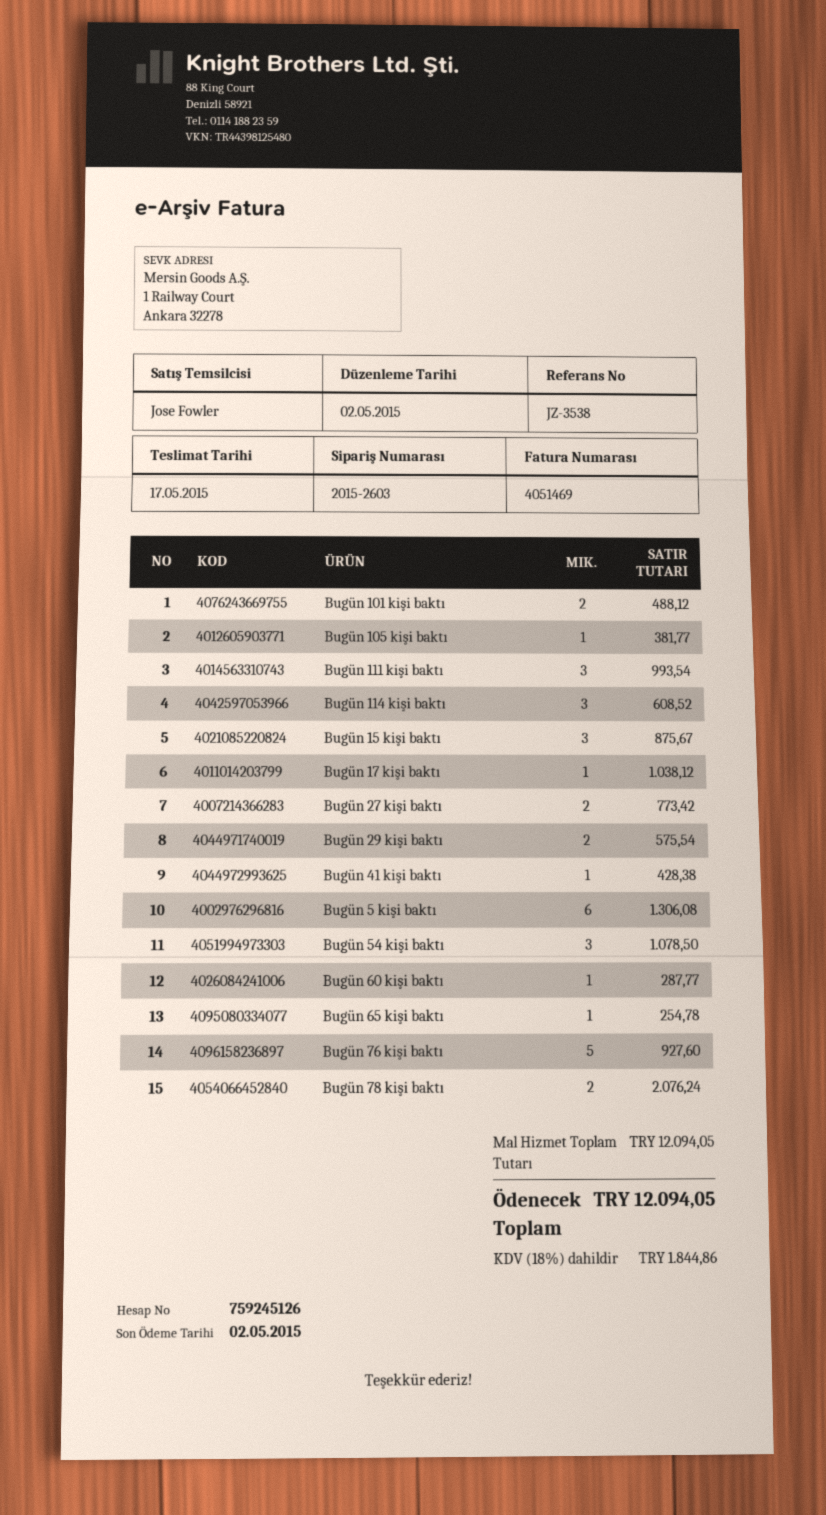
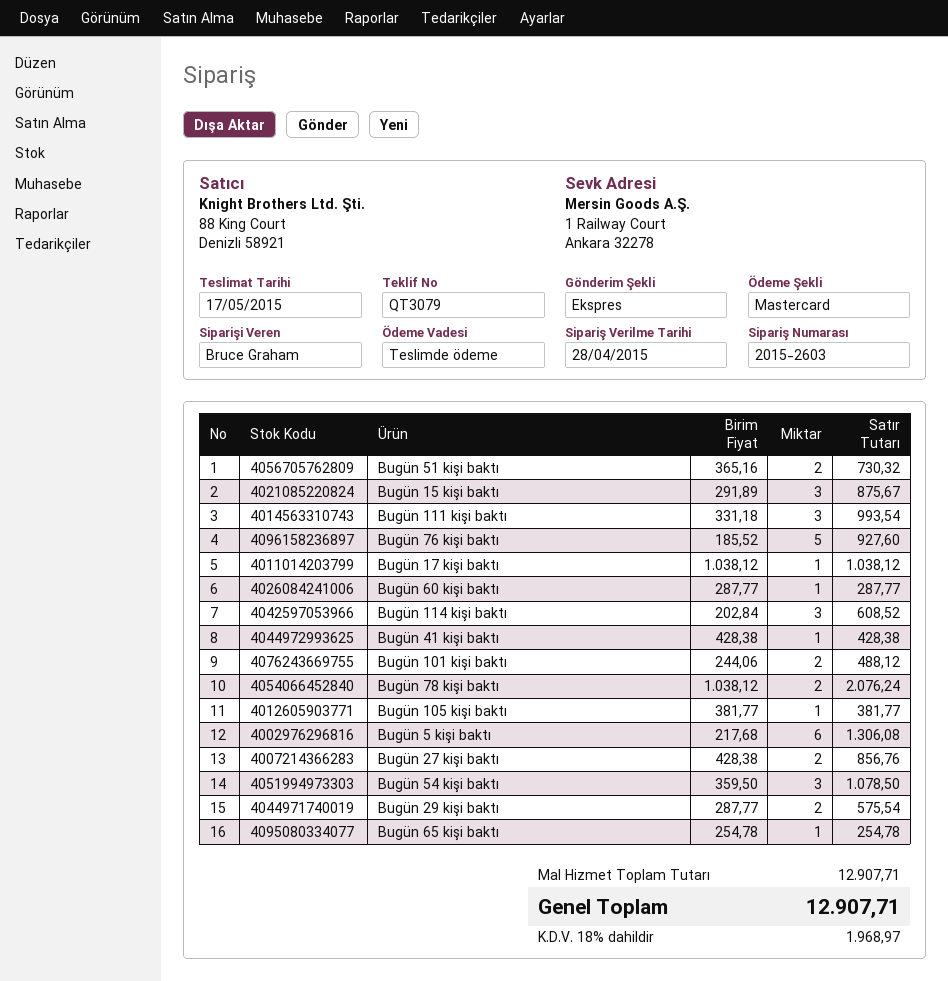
Bugün 27 kişi baktı: 2 for 773.42 -> 2 for 856.76
Bugün 51 kişi baktı: none -> 2 for 730.32
subtotal: 12094.05 -> 12907.71
tax: 18% = 1844.86 -> 18% = 1968.97
total: 12094.05 -> 12907.71

